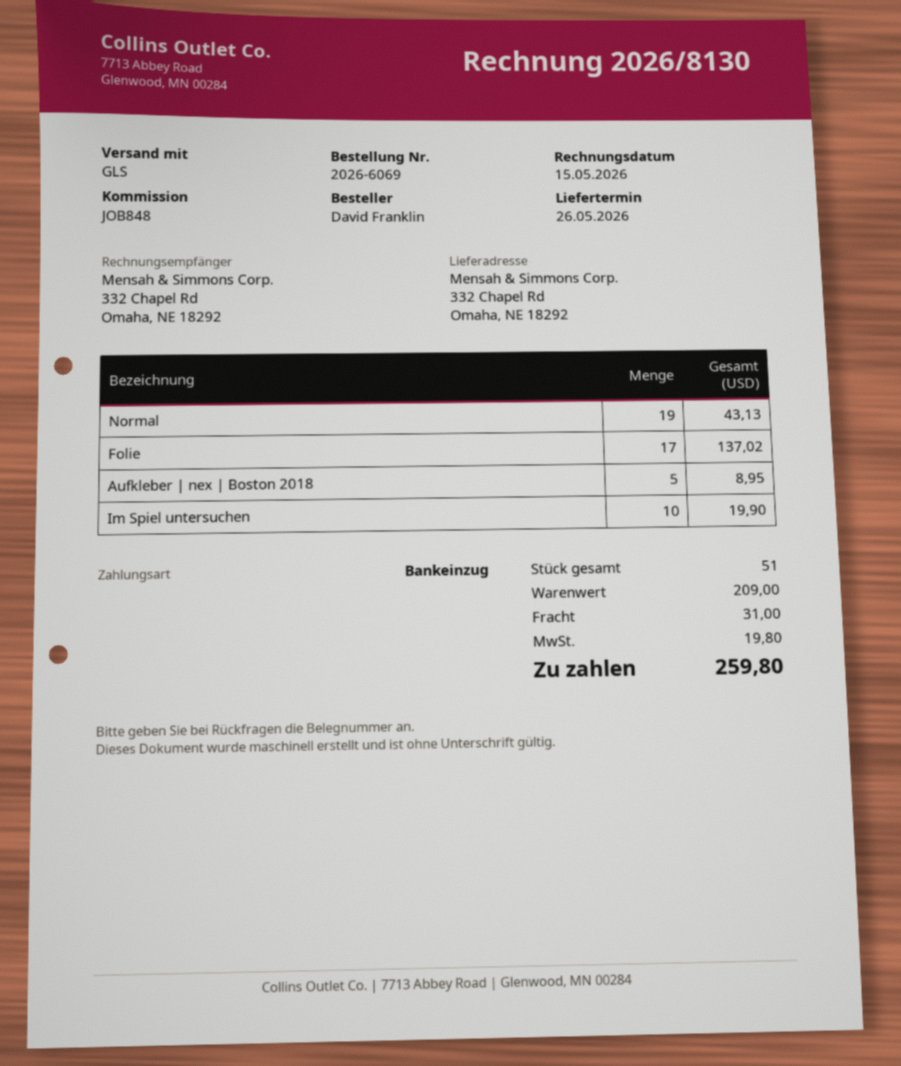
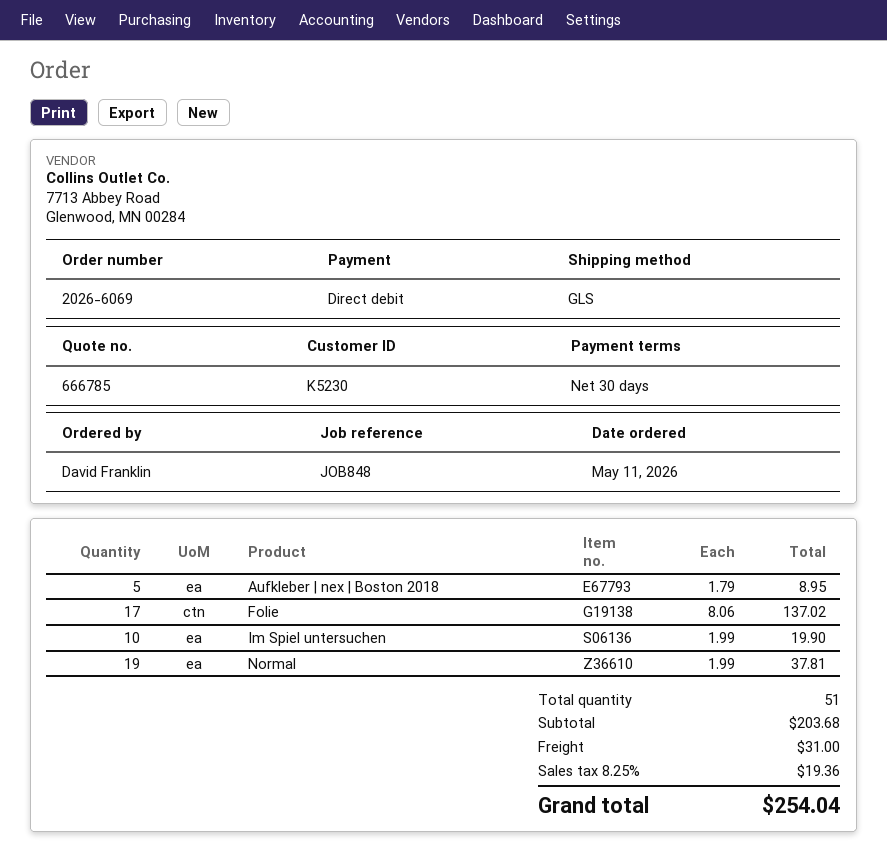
Normal: 19 for 43.13 -> 19 for 37.81
subtotal: 209.00 -> 203.68
tax: 19.80 -> 19.36
total: 259.80 -> 254.04

